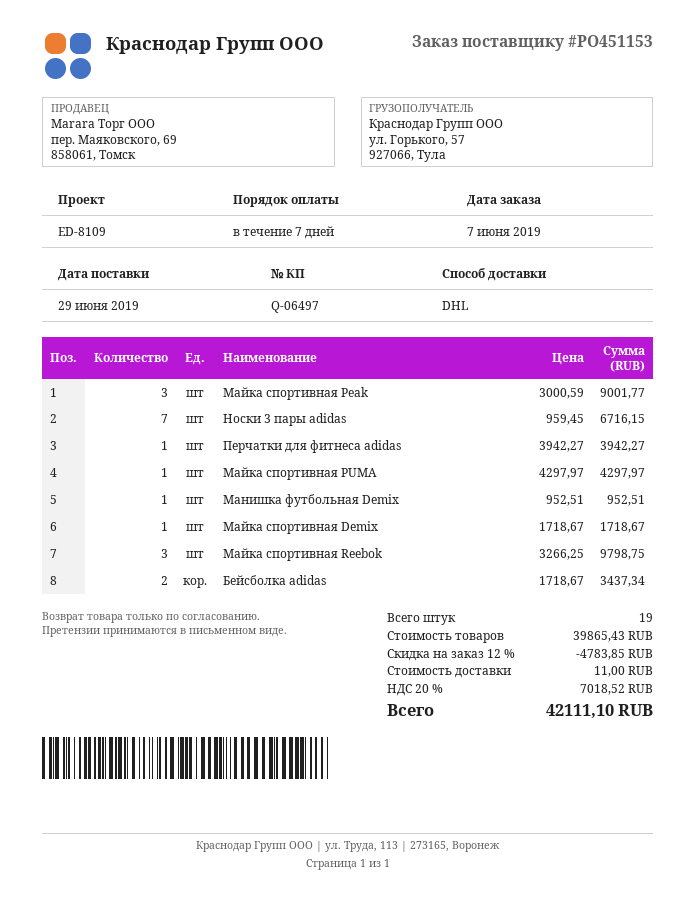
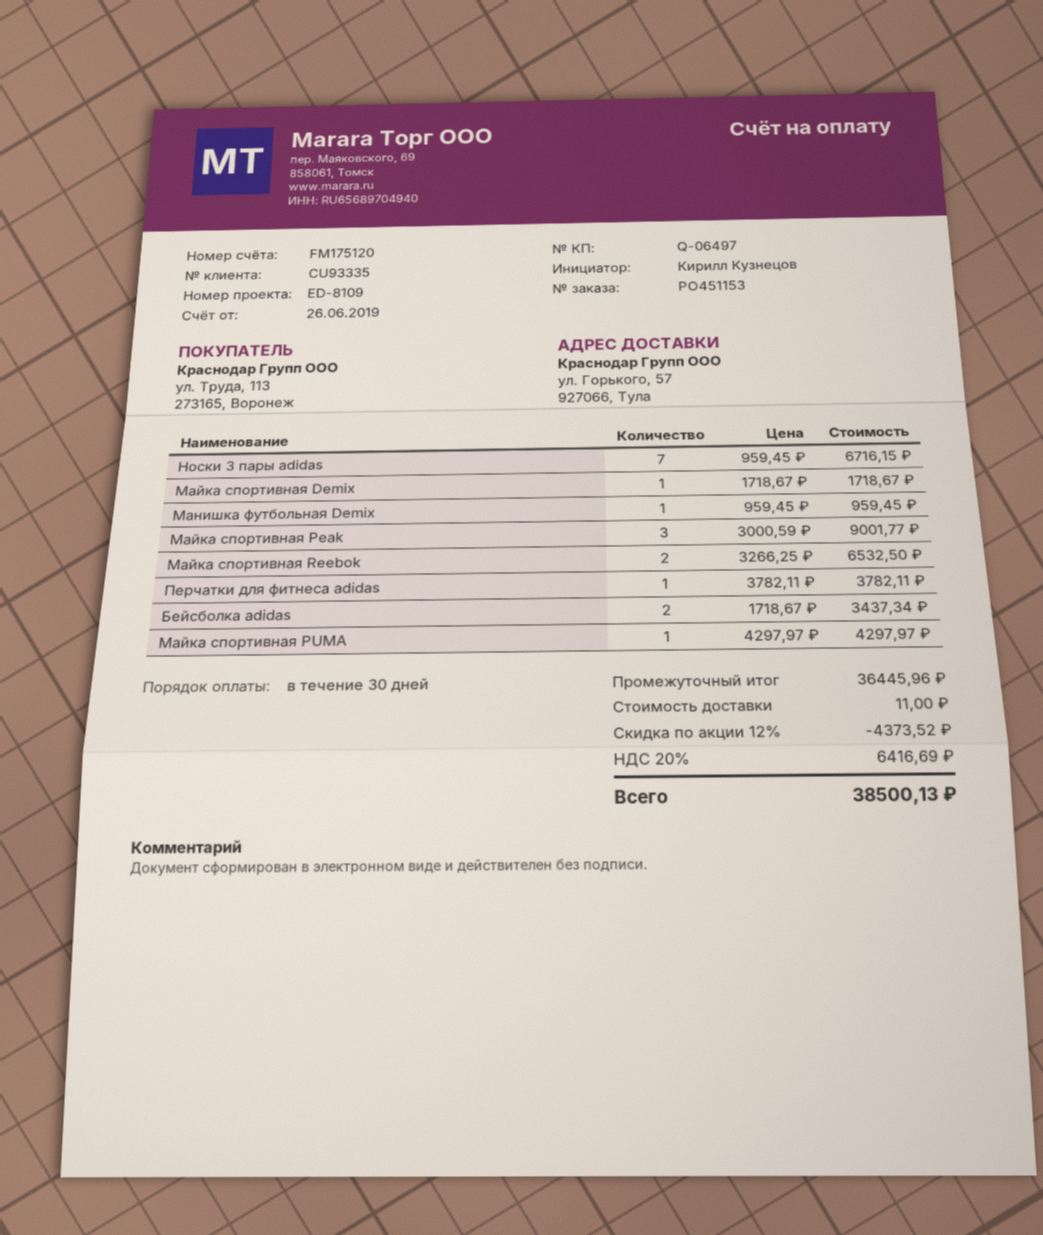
payment terms: 7 days -> 30 days
Перчатки для фитнеса adidas: 1 x 3942.27 = 3942.27 -> 1 x 3782.11 = 3782.11
Манишка футбольная Demix: 1 x 952.51 = 952.51 -> 1 x 959.45 = 959.45
Майка спортивная Reebok: 3 x 3266.25 = 9798.75 -> 2 x 3266.25 = 6532.50
subtotal: 39865.43 -> 36445.96
discount: 12% = 4783.85 -> 12% = 4373.52
tax: 20% = 7018.52 -> 20% = 6416.69
total: 42111.10 -> 38500.13

